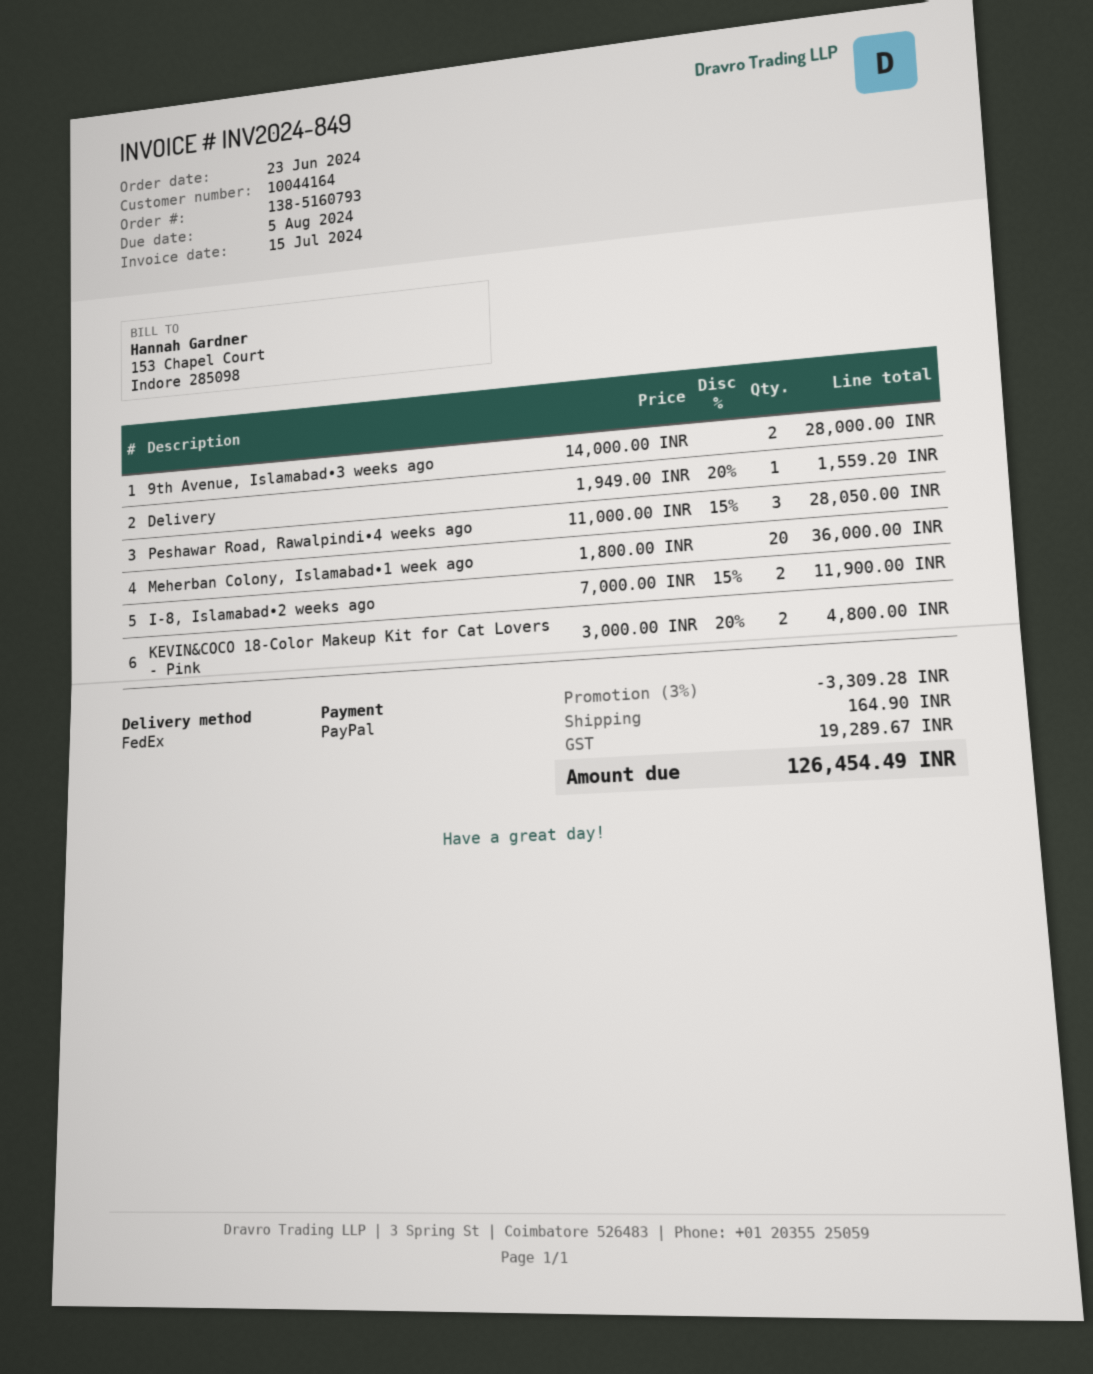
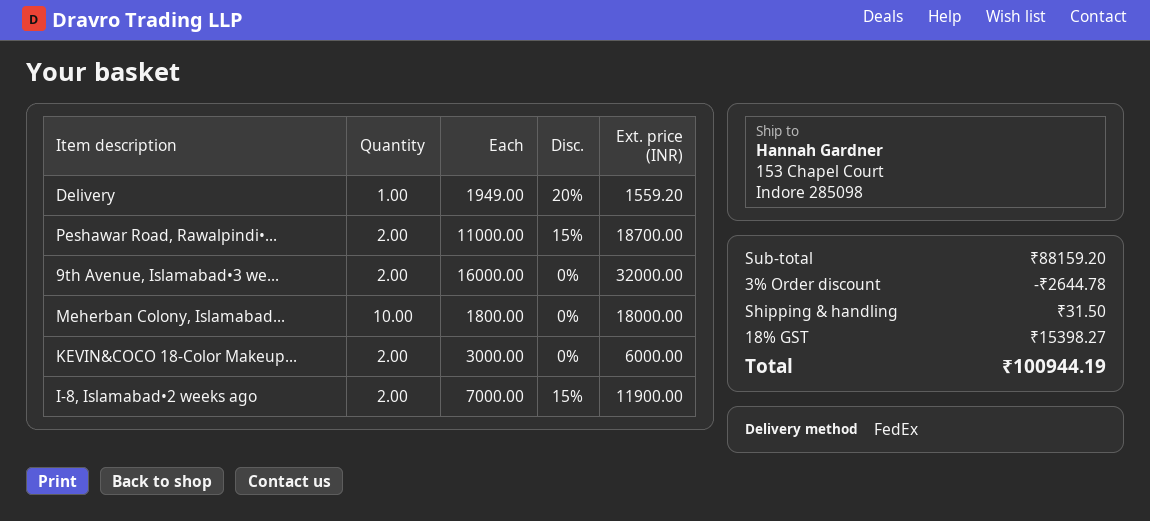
9th Avenue, Islamabad•3 weeks ago: 2 x 14000.00 = 28000.00 -> 2 x 16000.00 = 32000.00
Peshawar Road, Rawalpindi•4 weeks ago: 3 x 11000.00 - 15% = 28050.00 -> 2 x 11000.00 - 15% = 18700.00
Meherban Colony, Islamabad•1 week ago: 20 x 1800.00 = 36000.00 -> 10 x 1800.00 = 18000.00
KEVIN&COCO 18-Color Makeup Kit for Cat Lovers - Pink: 2 x 3000.00 - 20% = 4800.00 -> 2 x 3000.00 = 6000.00
discount: 3% = 3309.28 -> 3% = 2644.78
shipping: 164.90 -> 31.50
tax: 19289.67 -> 15398.27
total: 126454.49 -> 100944.19

